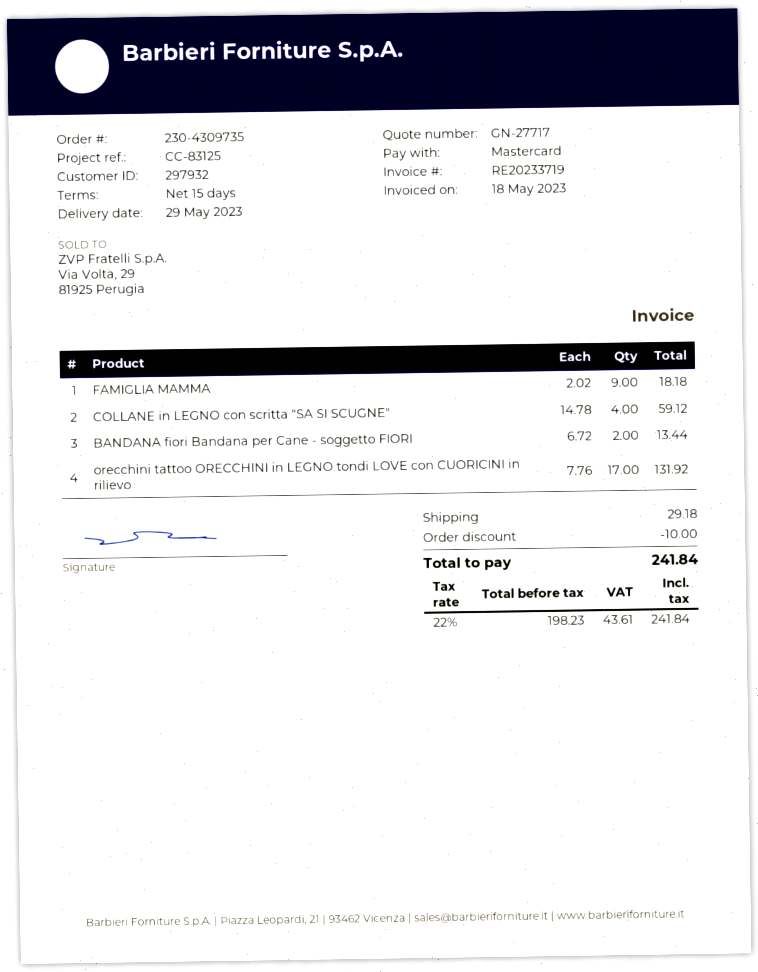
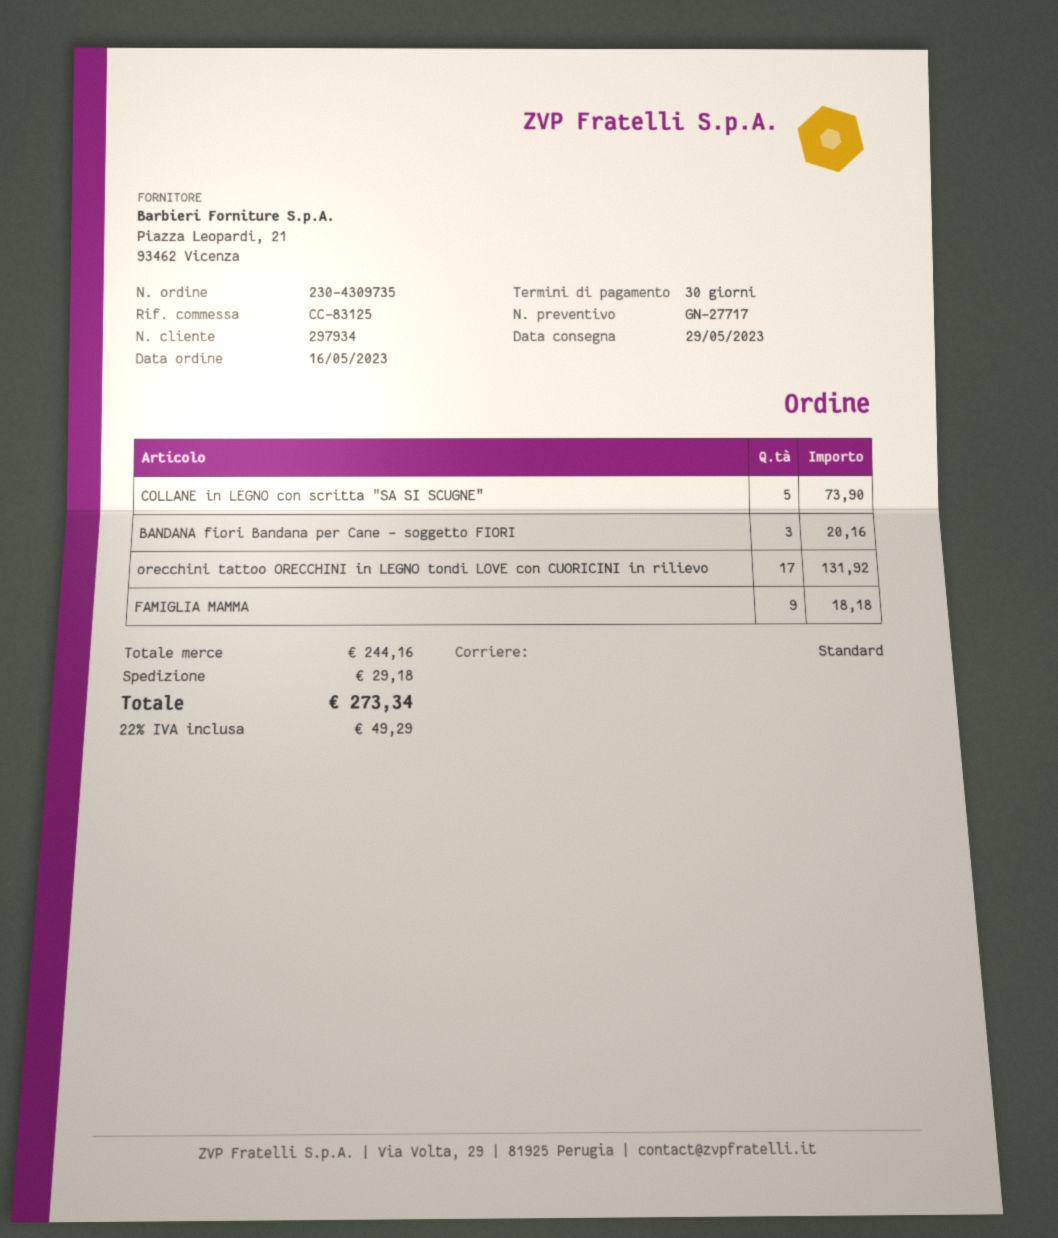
payment terms: 15 days -> 30 days
customer number: 297932 -> 297934
COLLANE in LEGNO con scritta "SA SI SCUGNE": 4 for 59.12 -> 5 for 73.90
BANDANA fiori Bandana per Cane - soggetto FIORI: 2 for 13.44 -> 3 for 20.16
discount: 10.00 -> none
tax: 22% = 43.61 -> 22% = 49.29
total: 241.84 -> 273.34

